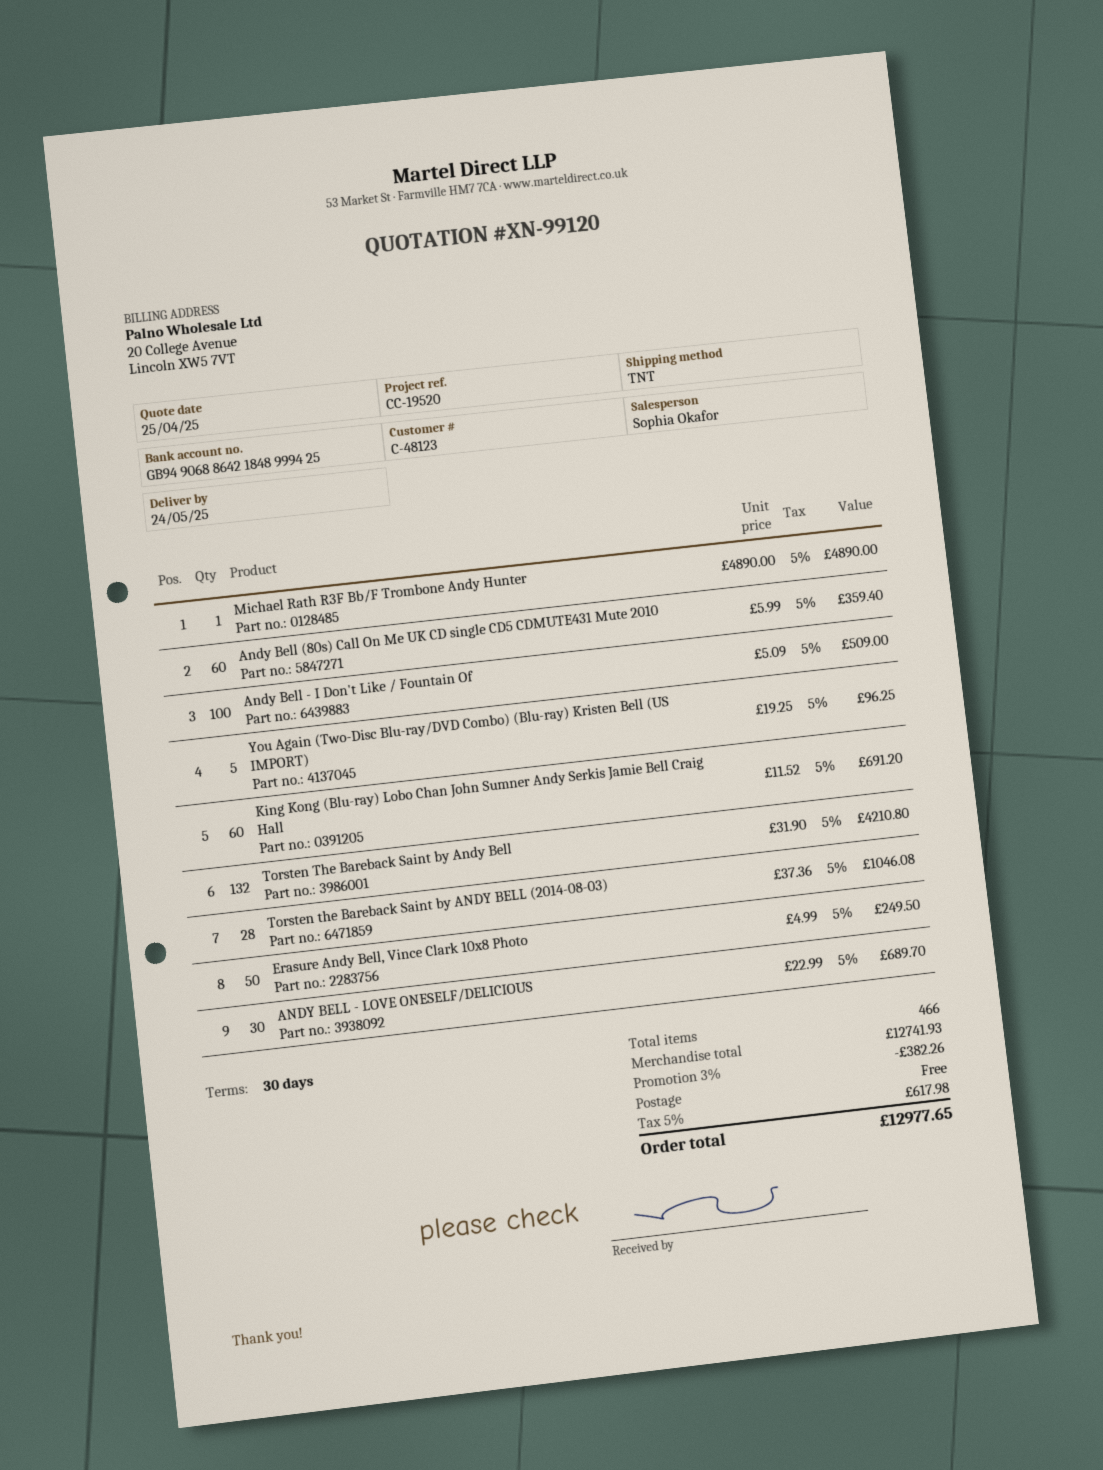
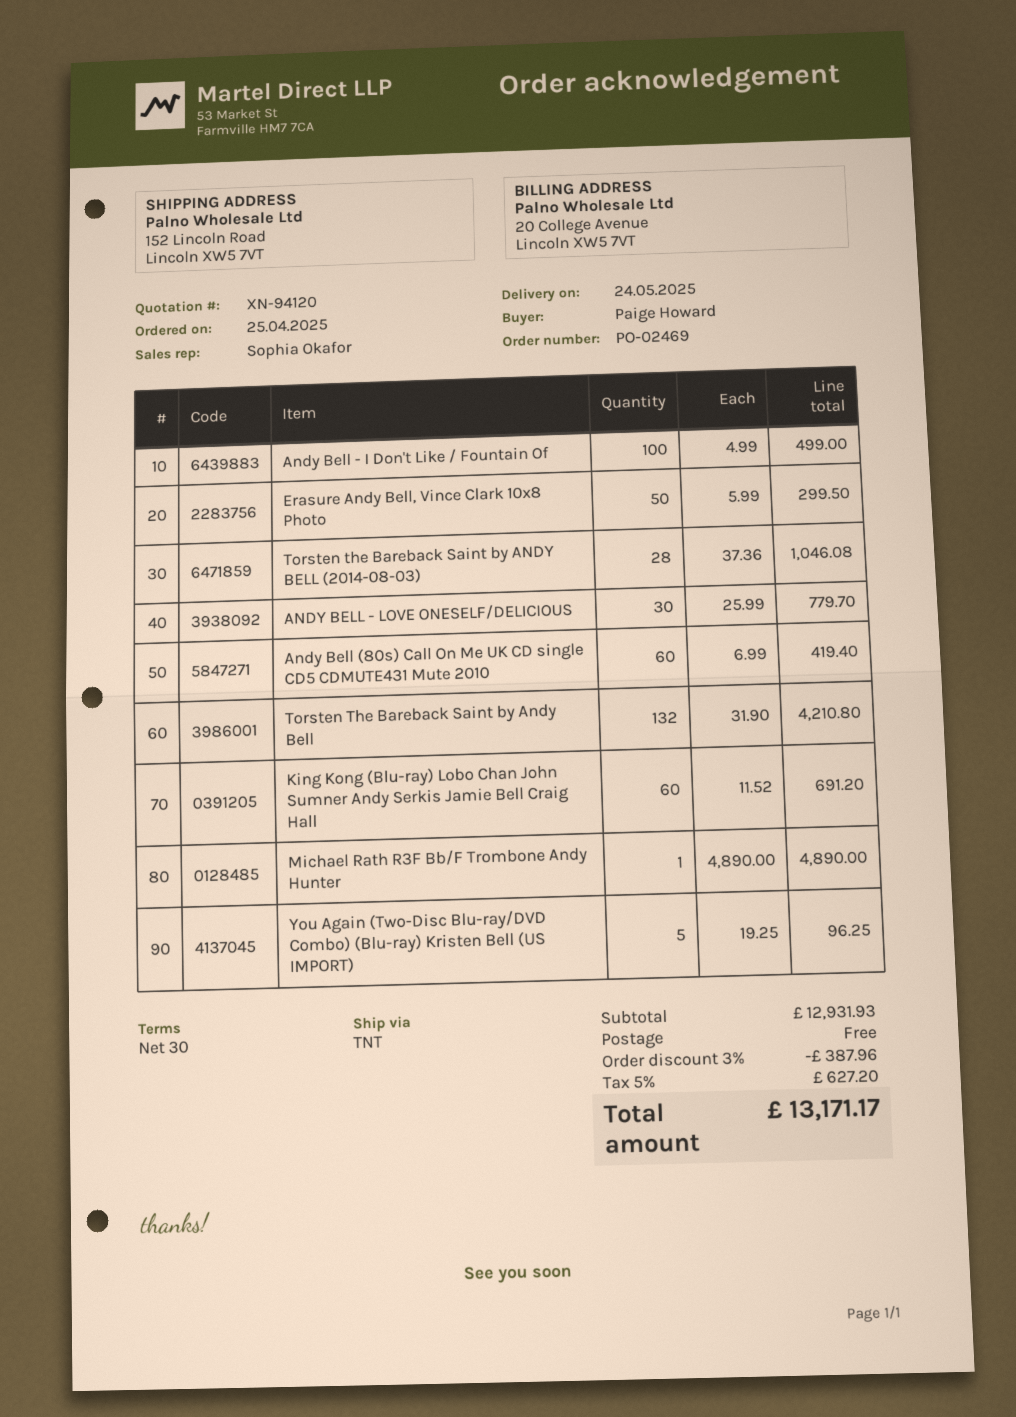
quote number: XN-99120 -> XN-94120
Andy Bell (80s) Call On Me UK CD single CD5 CDMUTE431 Mute 2010: 60 x 5.99 = 359.40 -> 60 x 6.99 = 419.40
Andy Bell - I Don't Like / Fountain Of: 100 x 5.09 = 509.00 -> 100 x 4.99 = 499.00
Erasure Andy Bell, Vince Clark 10x8 Photo: 50 x 4.99 = 249.50 -> 50 x 5.99 = 299.50
ANDY BELL - LOVE ONESELF/DELICIOUS: 30 x 22.99 = 689.70 -> 30 x 25.99 = 779.70
subtotal: 12741.93 -> 12931.93
discount: 3% = 382.26 -> 3% = 387.96
tax: 5% = 617.98 -> 5% = 627.20
total: 12977.65 -> 13171.17

